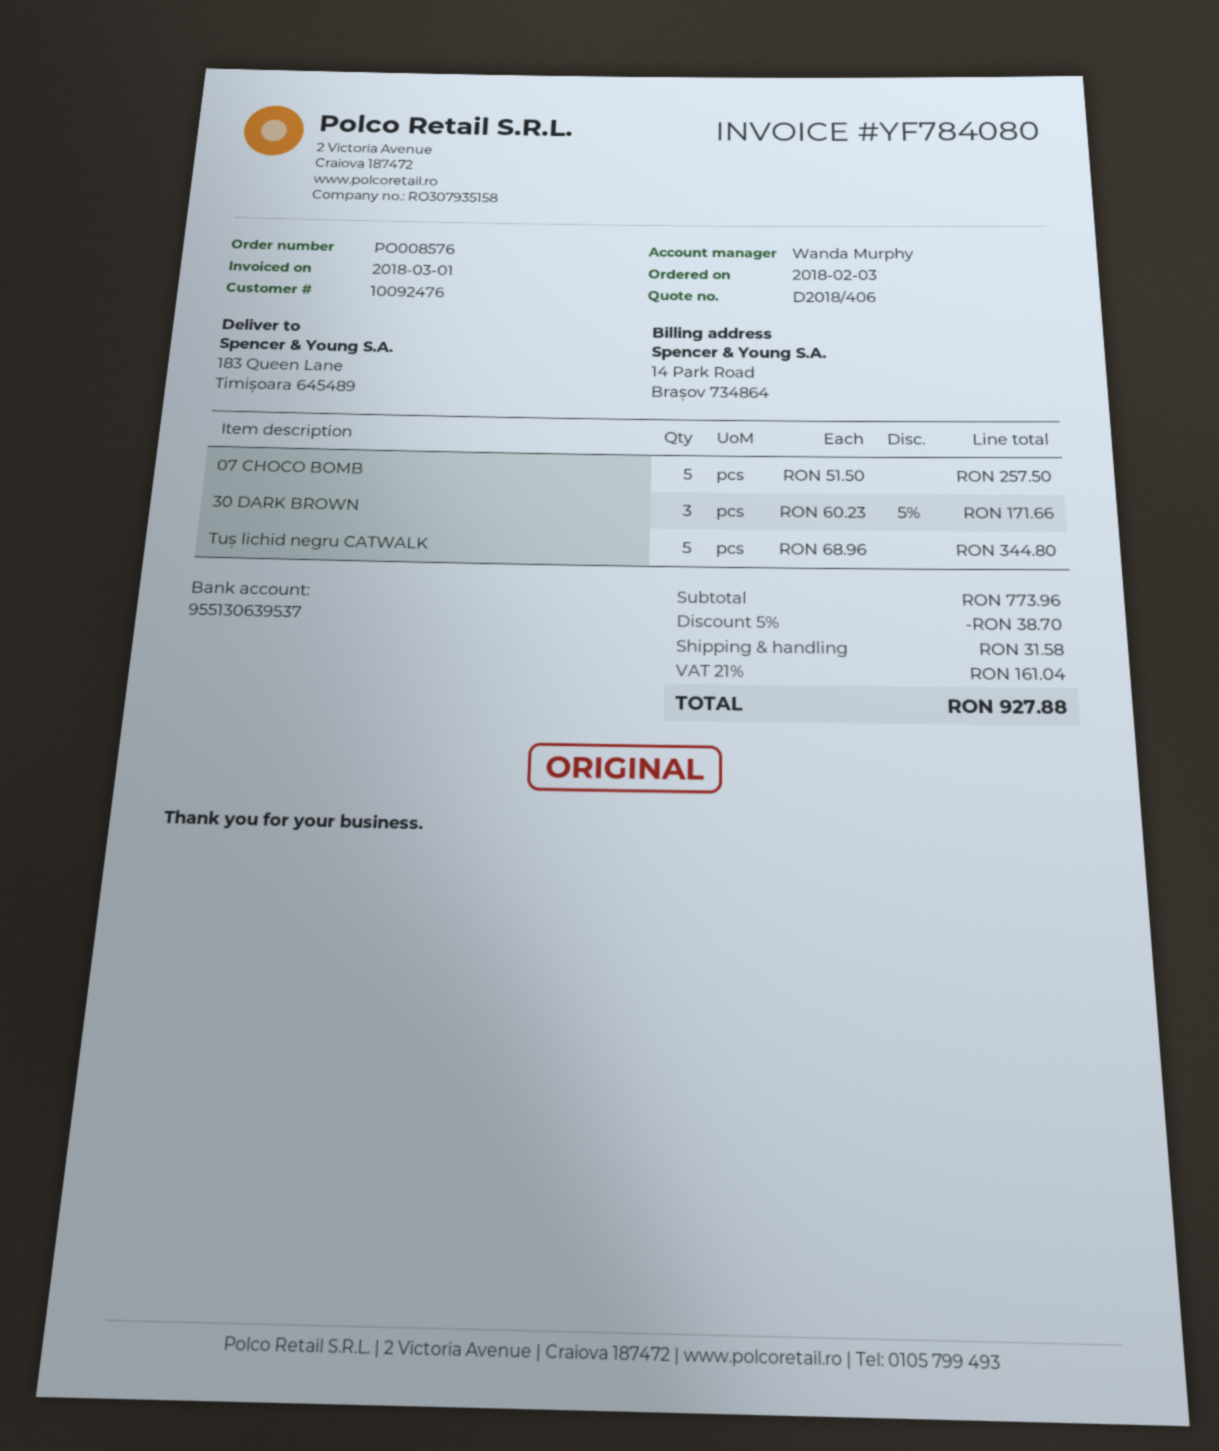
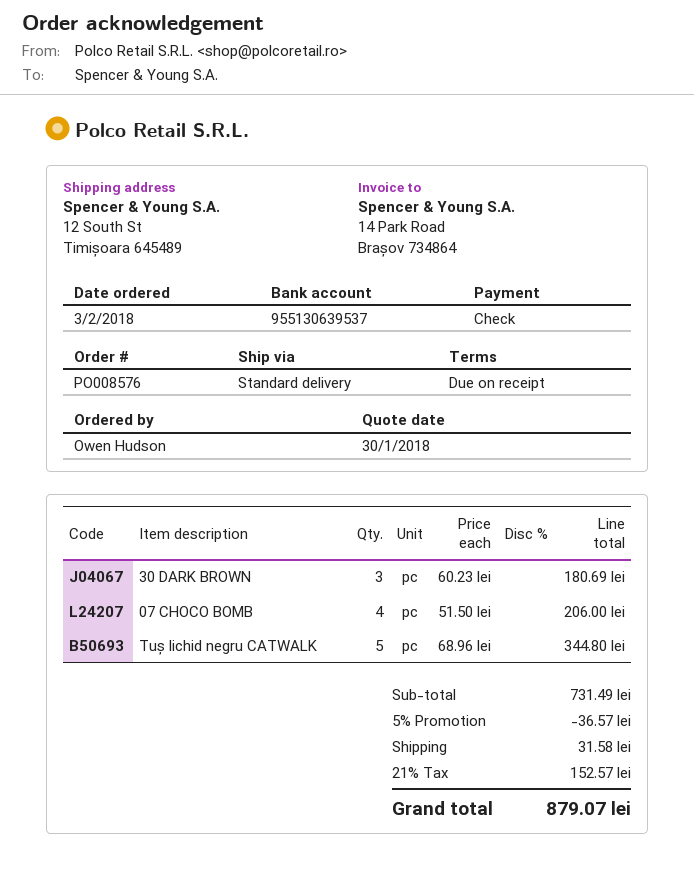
ship to: 183 Queen Lane, Timișoara 645489 -> 12 South St, Timișoara 645489
07 CHOCO BOMB: 5 x 51.50 = 257.50 -> 4 x 51.50 = 206.00
30 DARK BROWN: 3 x 60.23 - 5% = 171.66 -> 3 x 60.23 = 180.69
subtotal: 773.96 -> 731.49
discount: 5% = 38.70 -> 5% = 36.57
tax: 21% = 161.04 -> 21% = 152.57
total: 927.88 -> 879.07

